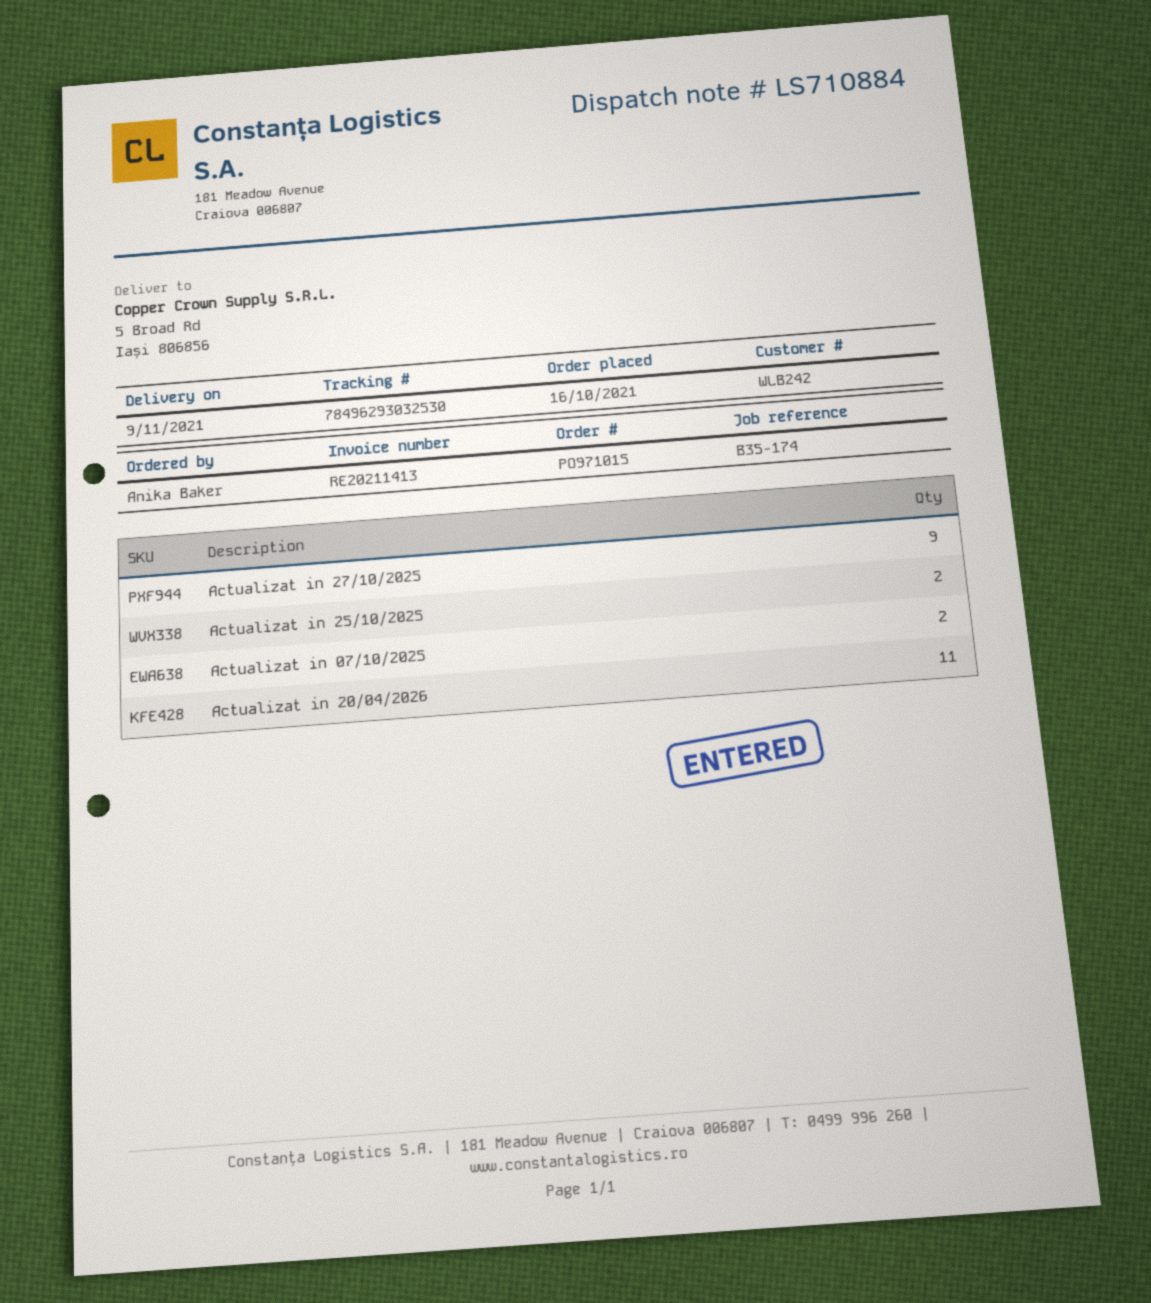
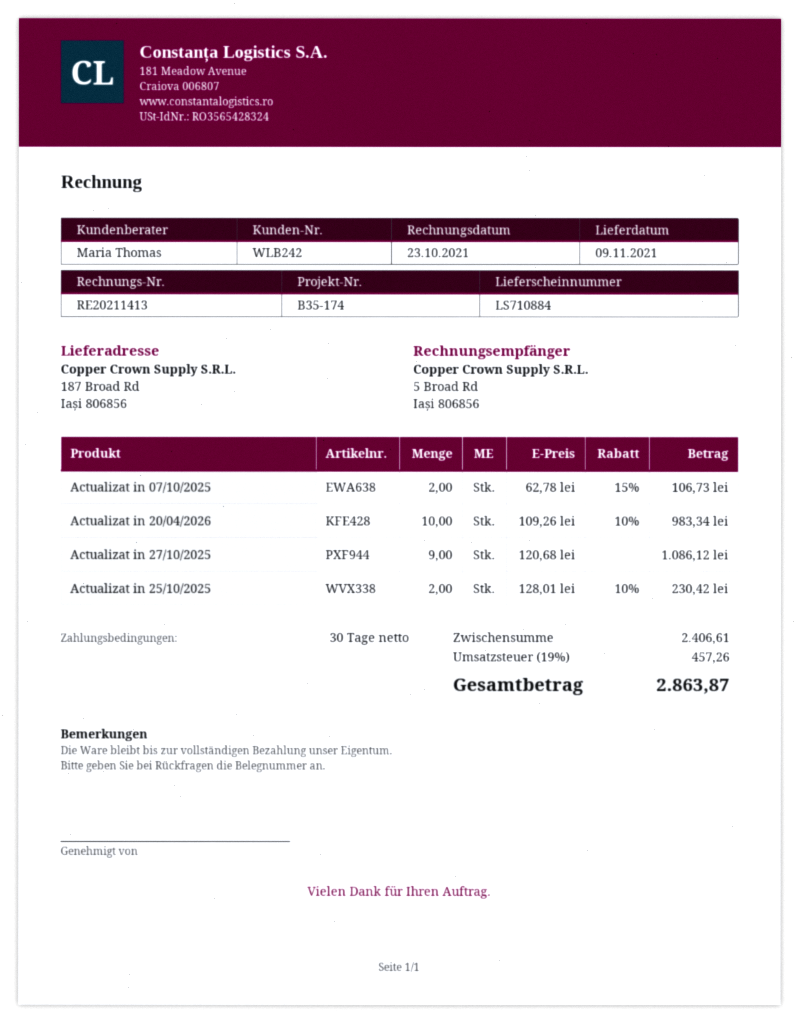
ship to: 5 Broad Rd, Iași 806856 -> 187 Broad Rd, Iași 806856
Actualizat in 20/04/2026: 11 -> 10

